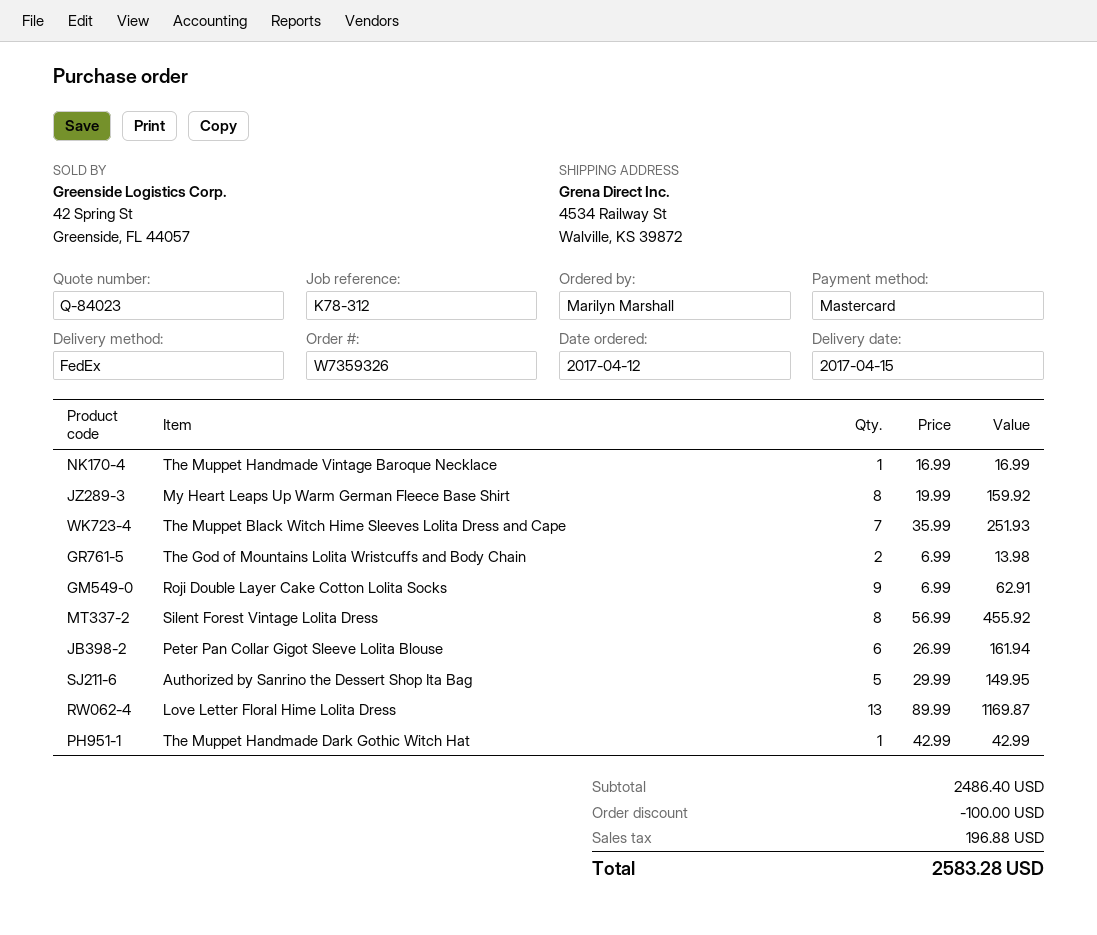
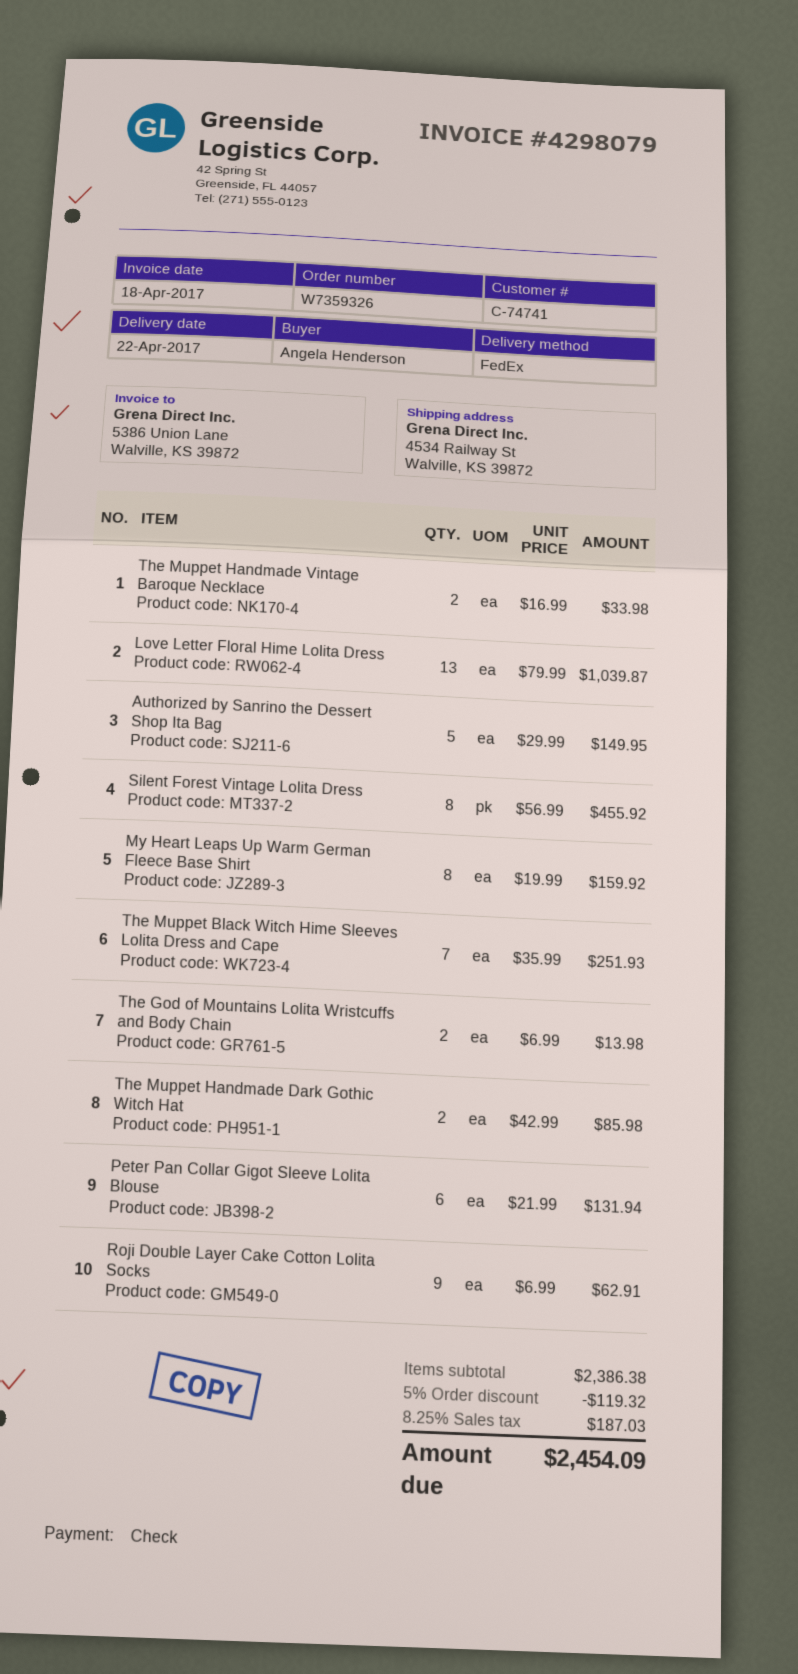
delivery date: 2017-04-15 -> 2017-04-22
ordered by: Marilyn Marshall -> Angela Henderson
payment method: Mastercard -> cheque
The Muppet Handmade Vintage Baroque Necklace: 1 x 16.99 = 16.99 -> 2 x 16.99 = 33.98
Peter Pan Collar Gigot Sleeve Lolita Blouse: 6 x 26.99 = 161.94 -> 6 x 21.99 = 131.94
Love Letter Floral Hime Lolita Dress: 13 x 89.99 = 1169.87 -> 13 x 79.99 = 1039.87
The Muppet Handmade Dark Gothic Witch Hat: 1 x 42.99 = 42.99 -> 2 x 42.99 = 85.98
subtotal: 2486.40 -> 2386.38
discount: 100.00 -> 119.32
tax: 196.88 -> 187.03
total: 2583.28 -> 2454.09

